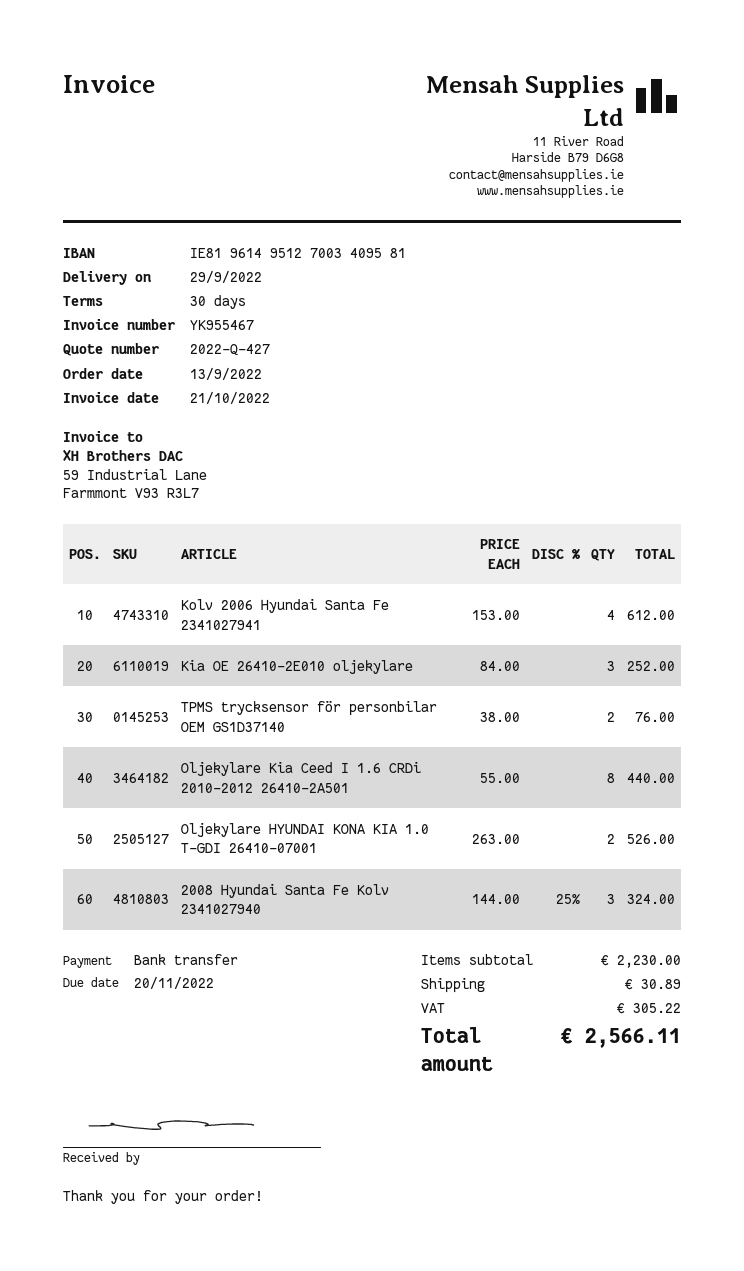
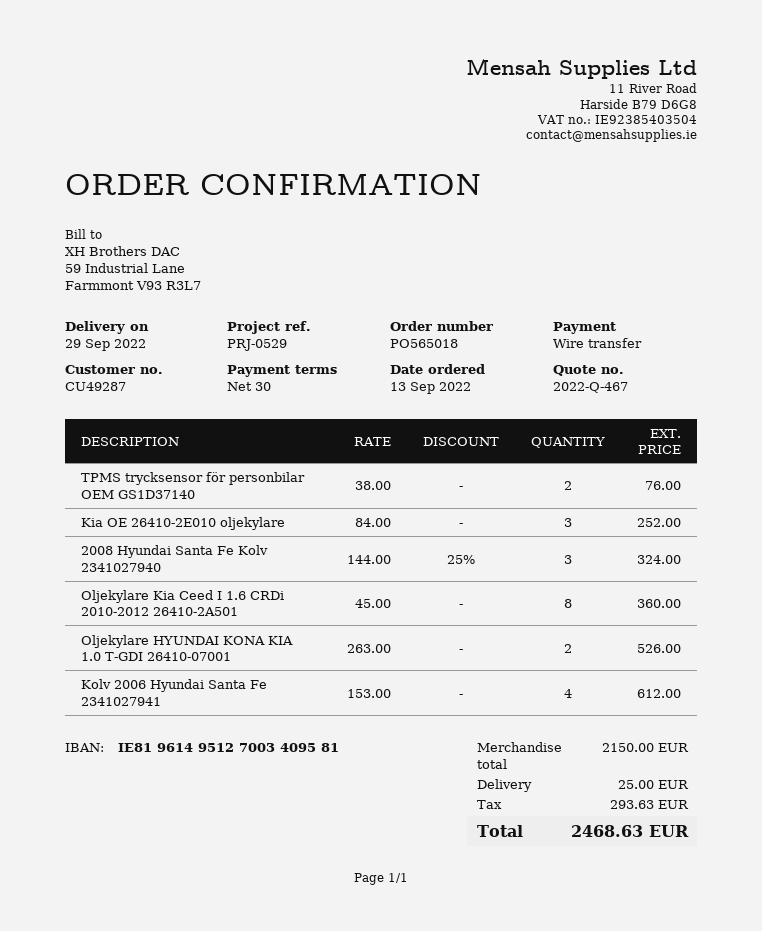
quote number: 2022-Q-427 -> 2022-Q-467
Oljekylare Kia Ceed I 1.6 CRDi 2010-2012 26410-2A501: 8 x 55.00 = 440.00 -> 8 x 45.00 = 360.00
subtotal: 2230.00 -> 2150.00
shipping: 30.89 -> 25.00
tax: 305.22 -> 293.63
total: 2566.11 -> 2468.63

